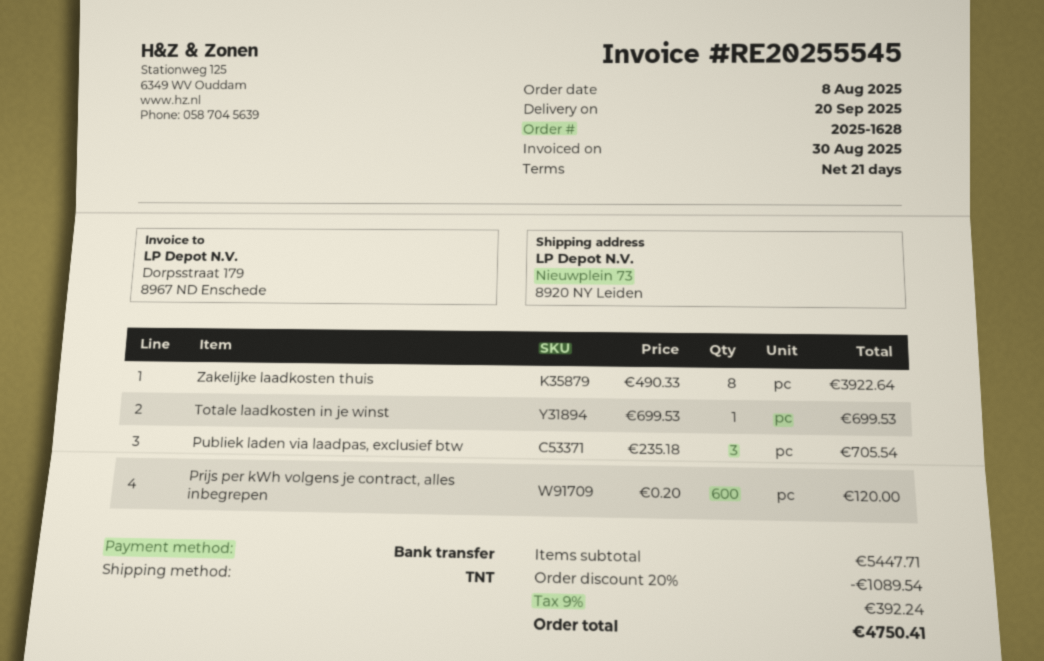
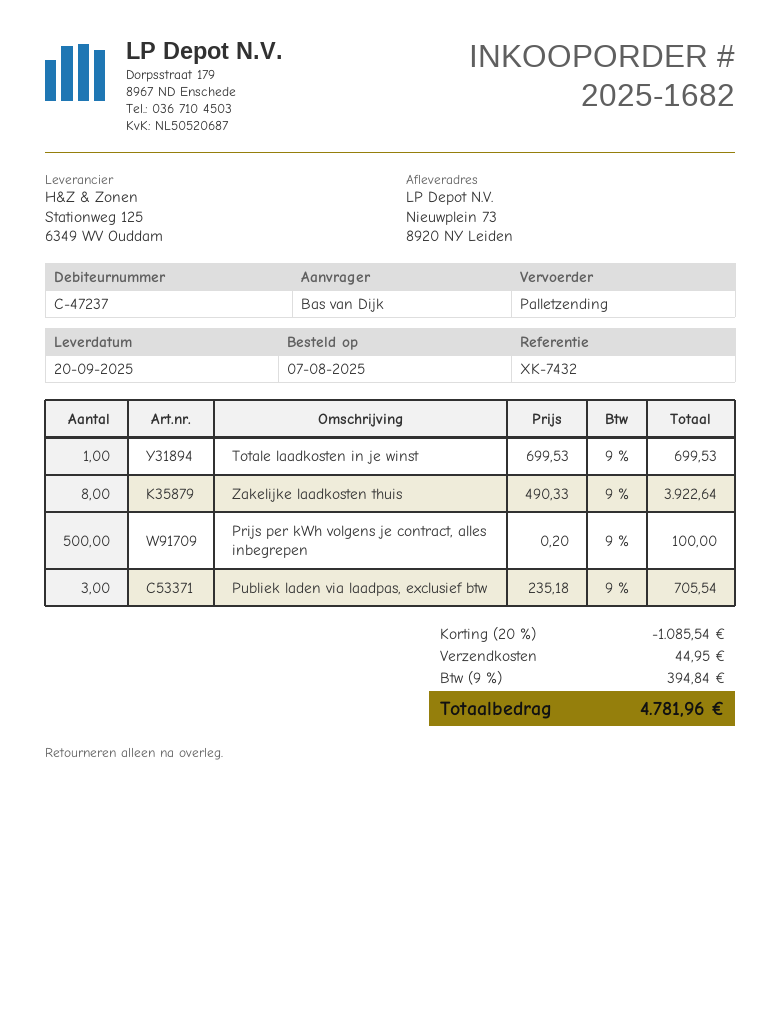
order number: 2025-1628 -> 2025-1682
order date: 2025-08-08 -> 2025-08-07
shipping method: TNT -> pallet freight
Prijs per kWh volgens je contract, alles inbegrepen: 600 x 0.20 = 120.00 -> 500 x 0.20 = 100.00
discount: 20% = 1089.54 -> 20% = 1085.54
shipping: none -> 44.95
tax: 9% = 392.24 -> 9% = 394.84
total: 4750.41 -> 4781.96

